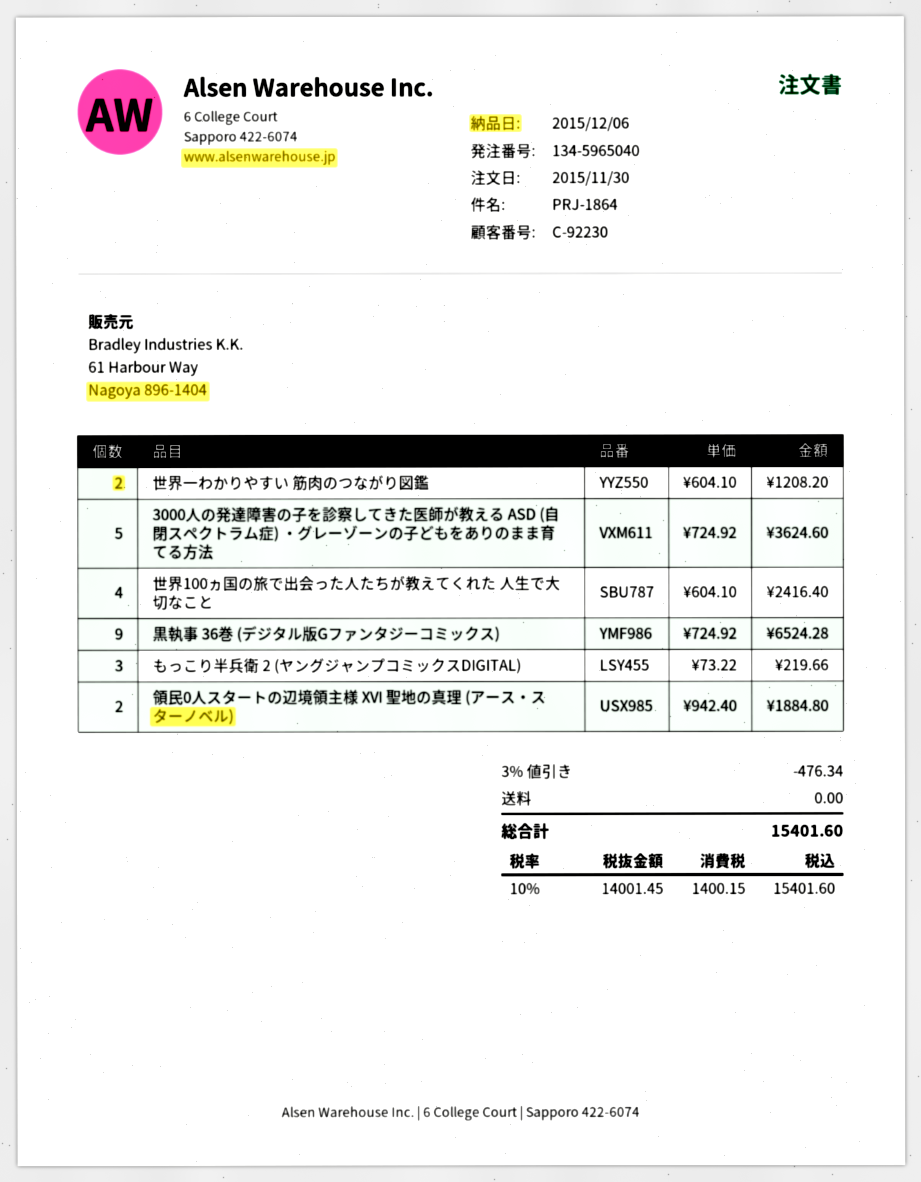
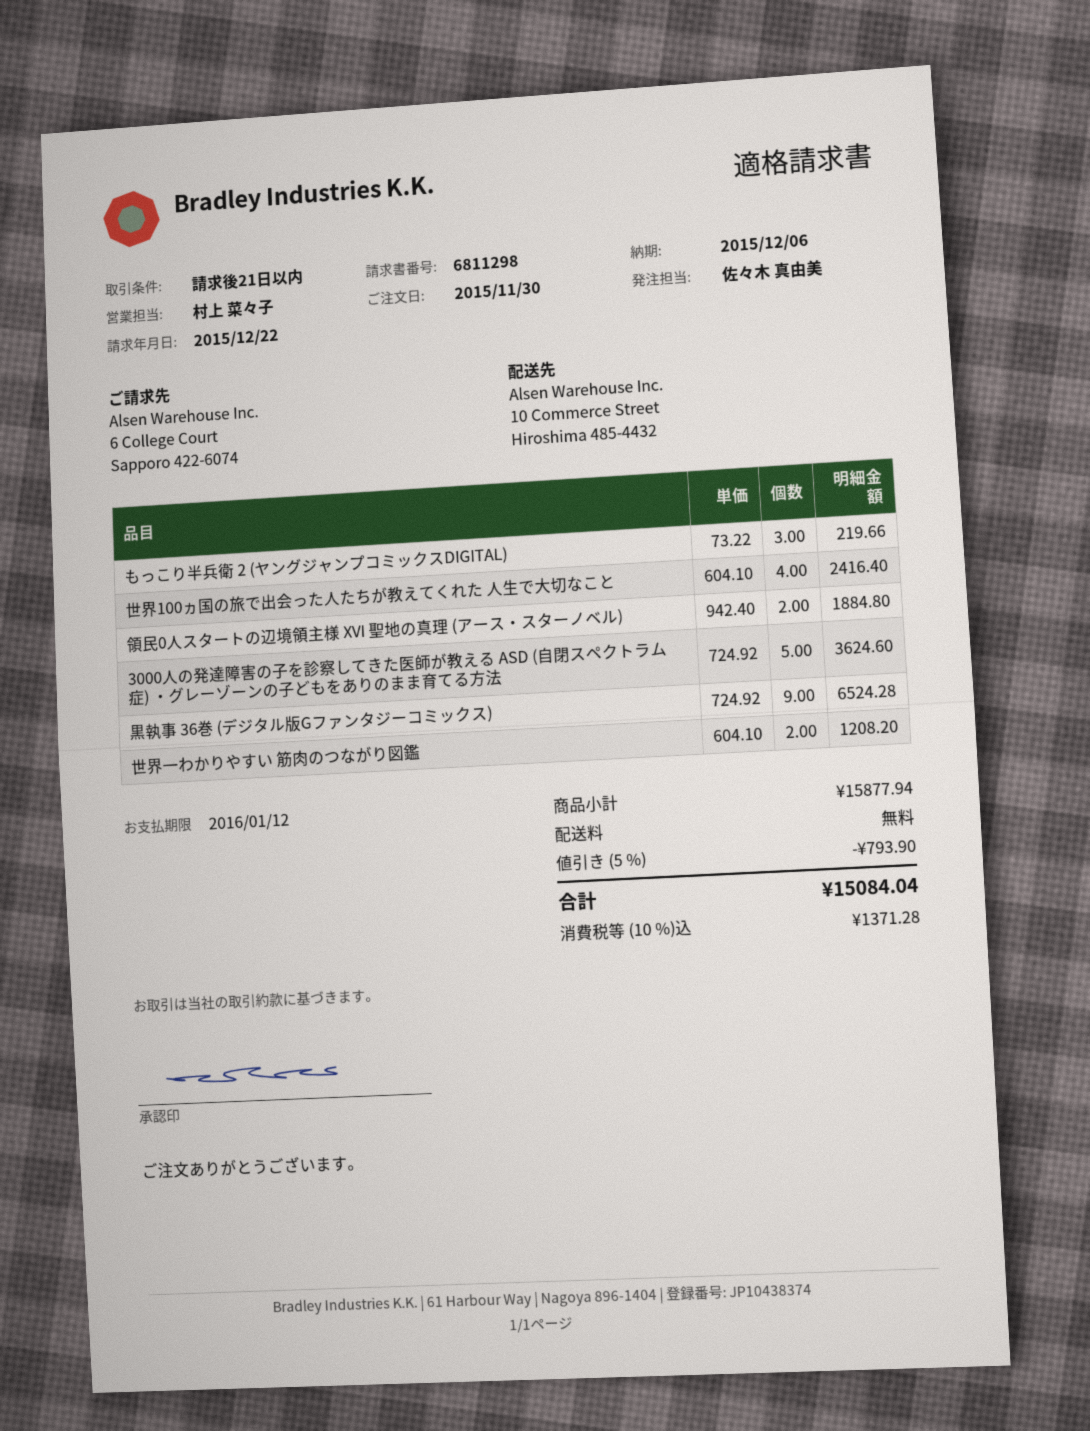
discount: 3% = 476.34 -> 5% = 793.90
tax: 10% = 1400.15 -> 10% = 1371.28
total: 15401.60 -> 15084.04

